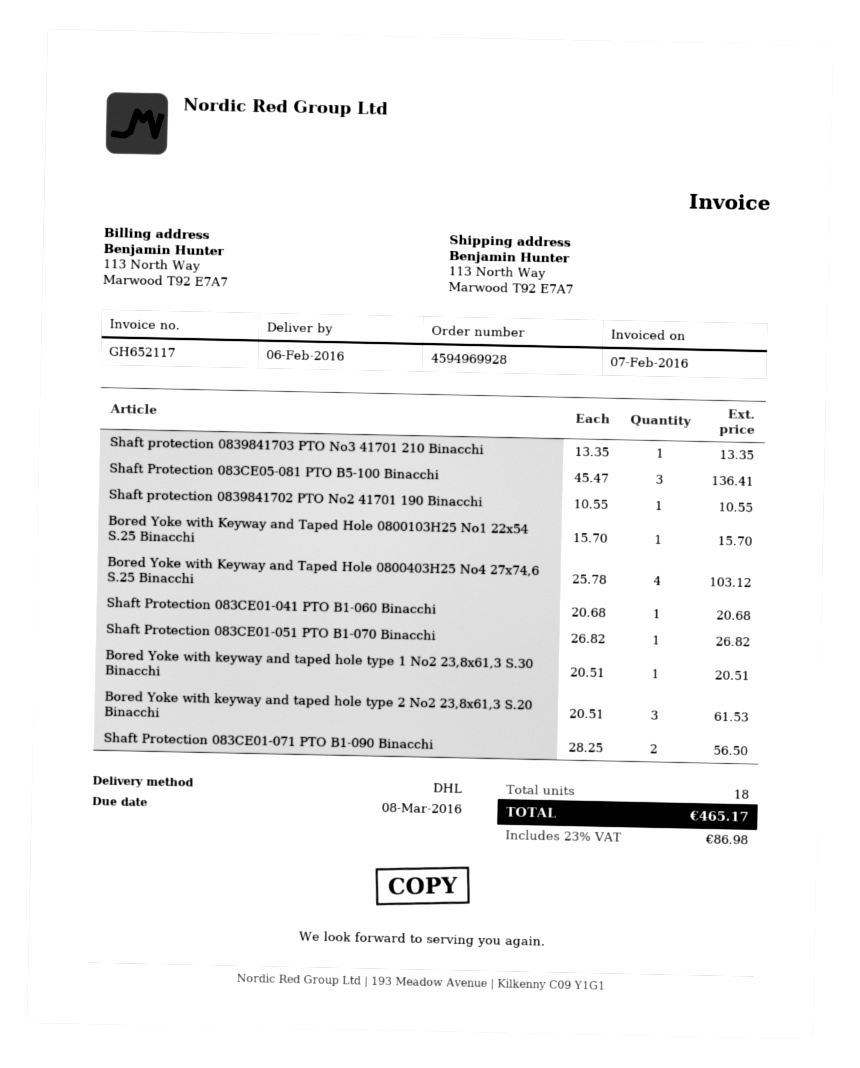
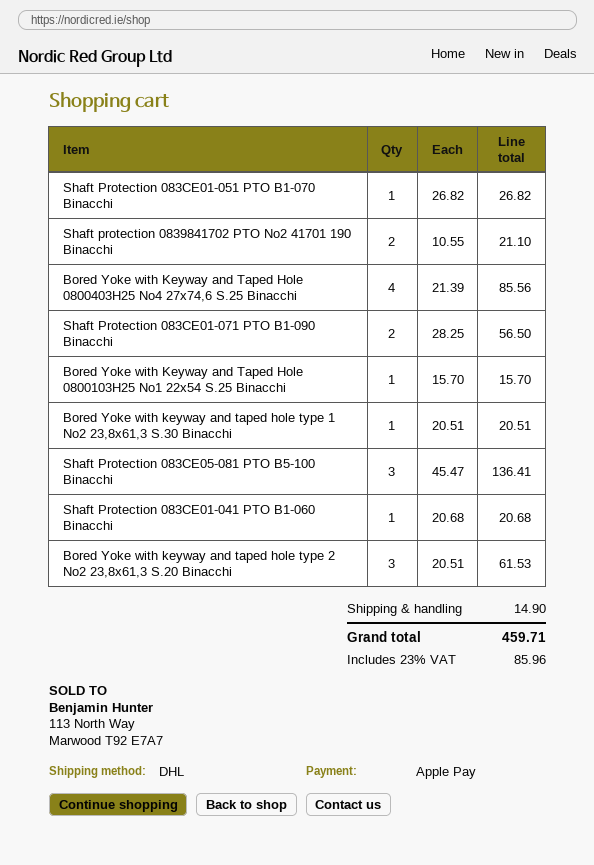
Shaft protection 0839841703 PTO Νο3 41701 210 Binacchi: 1 x 13.35 = 13.35 -> none
Shaft protection 0839841702 PTO Νο2 41701 190 Binacchi: 1 x 10.55 = 10.55 -> 2 x 10.55 = 21.10
Bored Yoke with Keyway and Taped Hole 0800403H25 No4 27x74,6 S.25 Binacchi: 4 x 25.78 = 103.12 -> 4 x 21.39 = 85.56
shipping: none -> 14.90
tax: 23% = 86.98 -> 23% = 85.96
total: 465.17 -> 459.71

